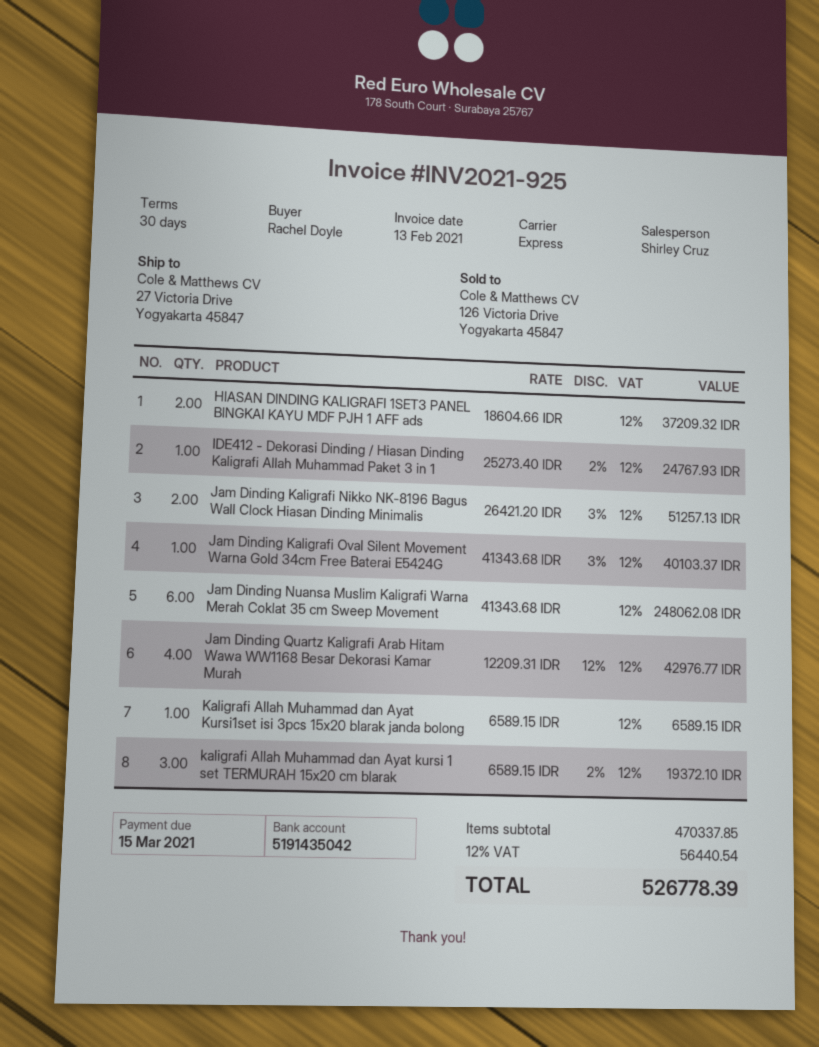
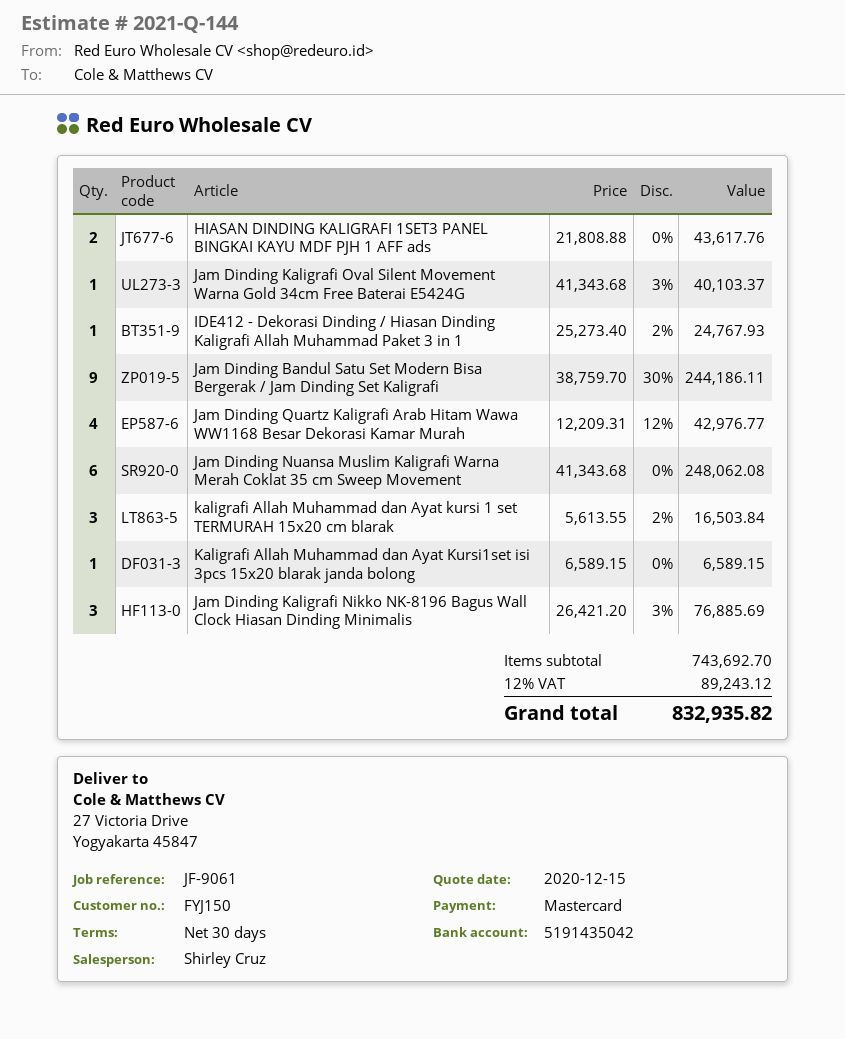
HIASAN DINDING KALIGRAFI 1SET3 PANEL BINGKAI KAYU MDF PJH 1 AFF ads: 2 x 18604.66 = 37209.32 -> 2 x 21808.88 = 43617.76
Jam Dinding Kaligrafi Nikko NK-8196 Bagus Wall Clock Hiasan Dinding Minimalis: 2 x 26421.20 - 3% = 51257.13 -> 3 x 26421.20 - 3% = 76885.69
kaligrafi Allah Muhammad dan Ayat kursi 1 set TERMURAH 15x20 cm blarak: 3 x 6589.15 - 2% = 19372.10 -> 3 x 5613.55 - 2% = 16503.84
Jam Dinding Bandul Satu Set Modern Bisa Bergerak / Jam Dinding Set Kaligrafi: none -> 9 x 38759.70 - 30% = 244186.11
subtotal: 470337.85 -> 743692.70
tax: 12% = 56440.54 -> 12% = 89243.12
total: 526778.39 -> 832935.82

